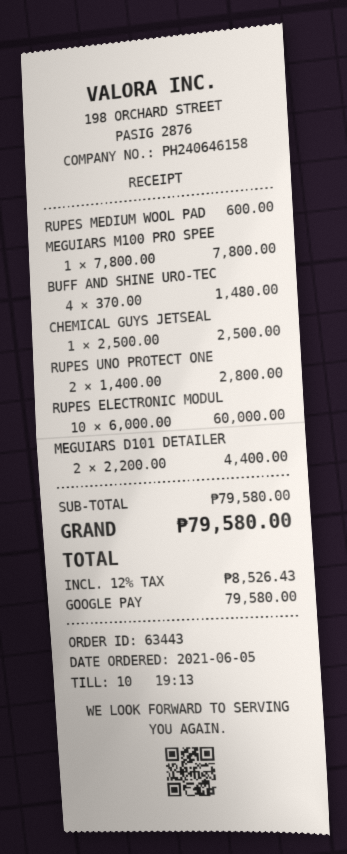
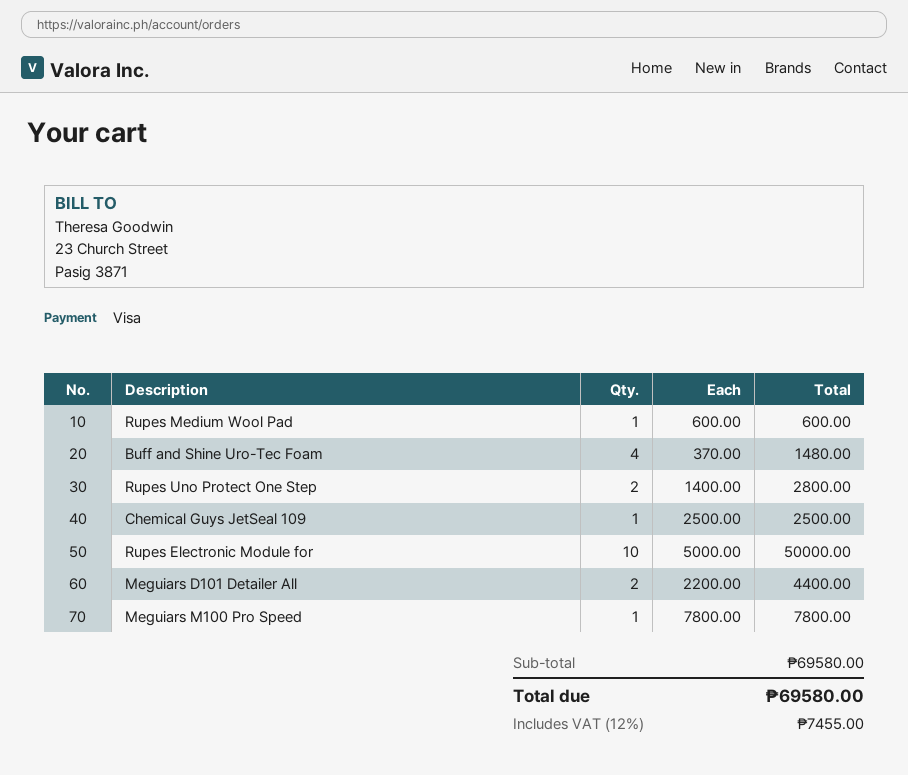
payment method: Google Pay -> Visa
RUPES ELECTRONIC MODUL: 10 x 6000.00 = 60000.00 -> 10 x 5000.00 = 50000.00
subtotal: 79580.00 -> 69580.00
tax: 12% = 8526.43 -> 12% = 7455.00
total: 79580.00 -> 69580.00

